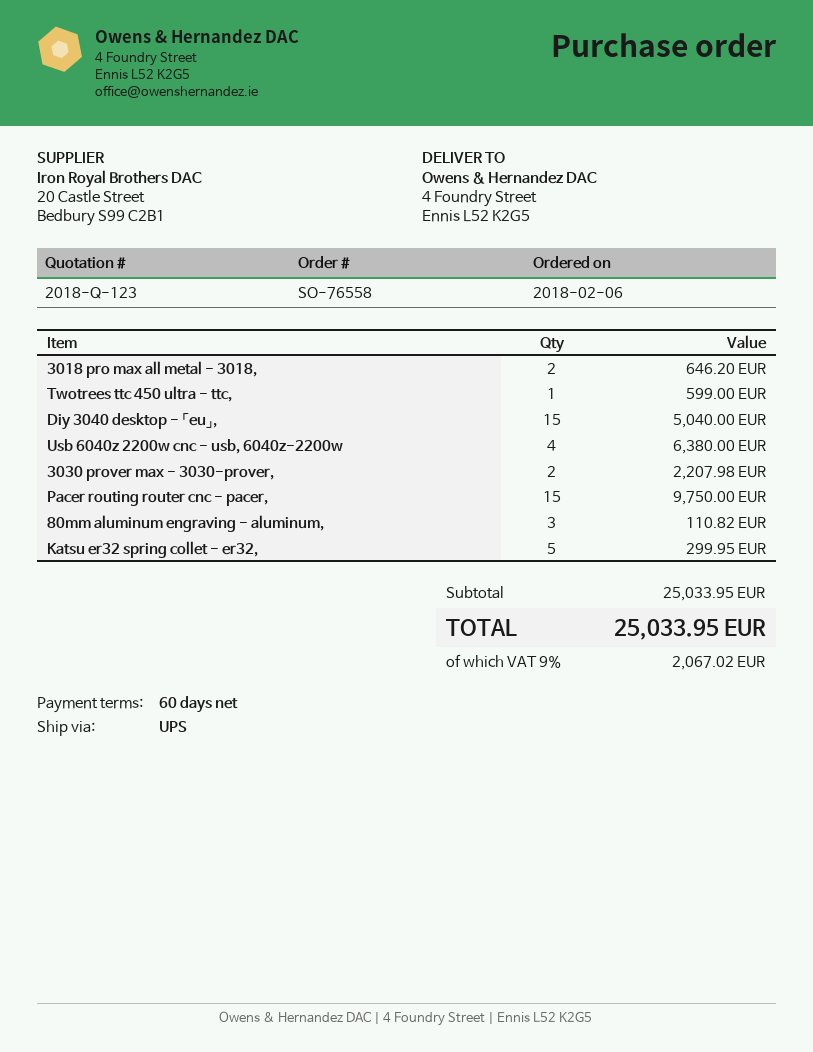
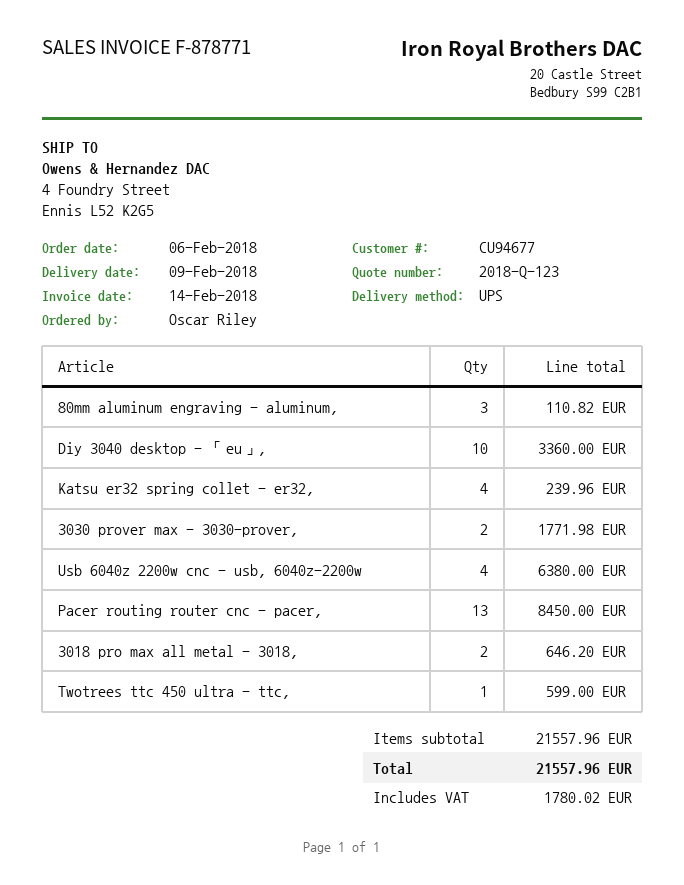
Diy 3040 desktop - 「eu」,: 15 for 5040.00 -> 10 for 3360.00
3030 prover max - 3030-prover,: 2 for 2207.98 -> 2 for 1771.98
Pacer routing router cnc - pacer,: 15 for 9750.00 -> 13 for 8450.00
Katsu er32 spring collet - er32,: 5 for 299.95 -> 4 for 239.96
subtotal: 25033.95 -> 21557.96
tax: 2067.02 -> 1780.02
total: 25033.95 -> 21557.96

